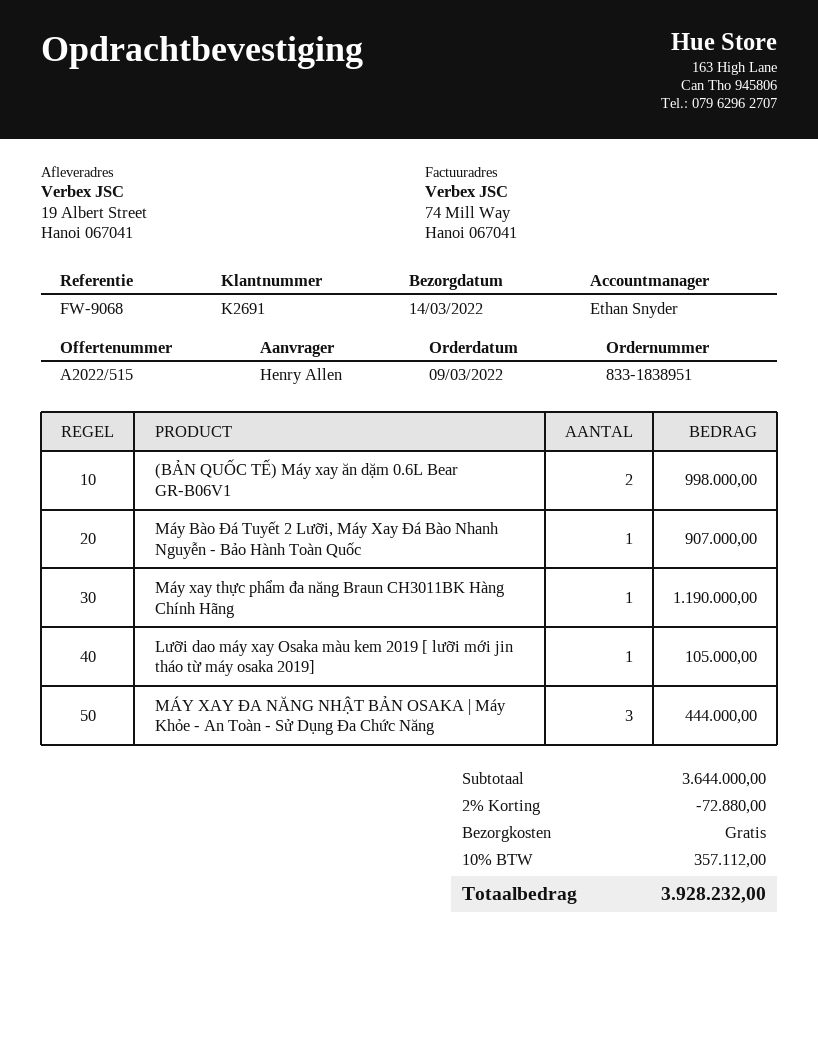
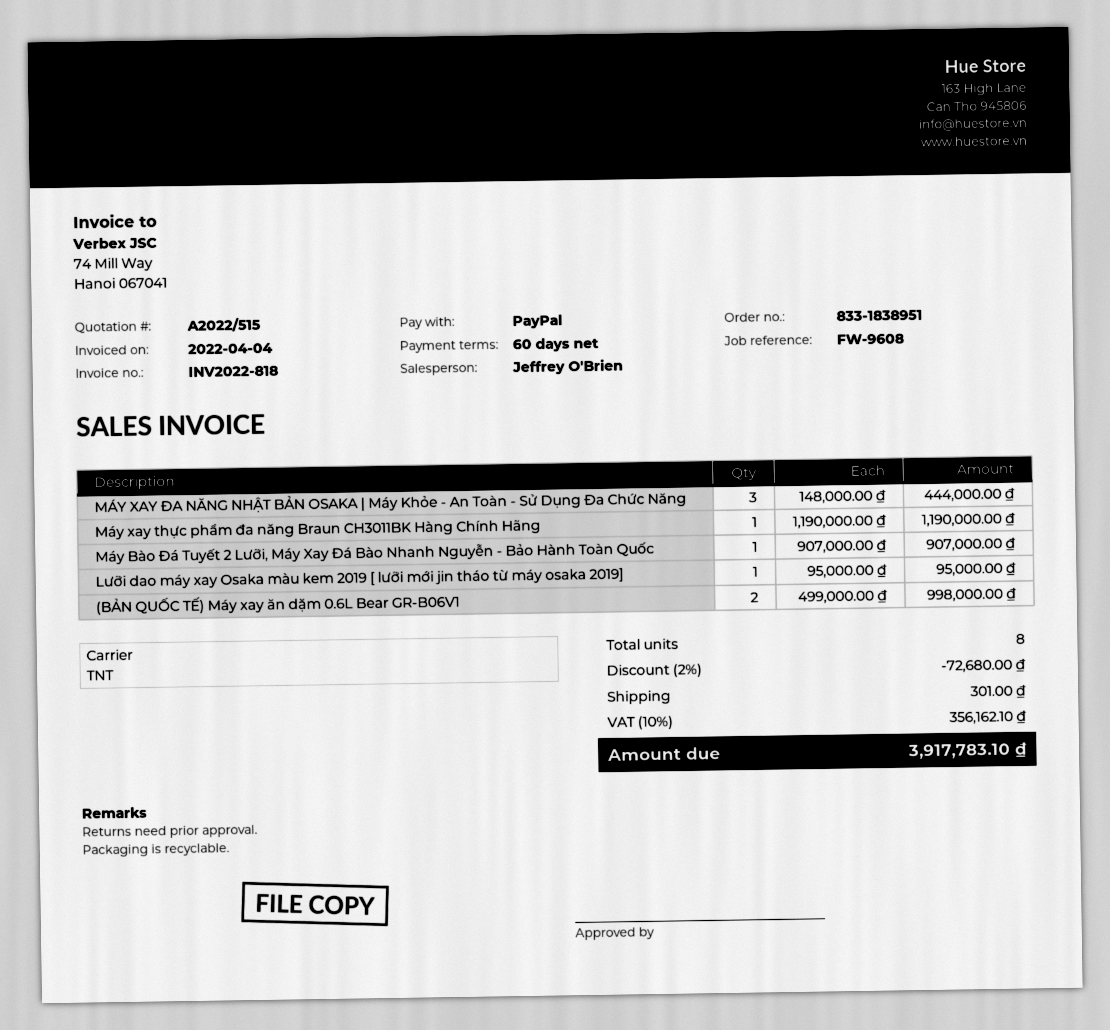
reference: FW-9068 -> FW-9608
sales rep: Ethan Snyder -> Jeffrey O'Brien
Lưỡi dao máy xay Osaka màu kem 2019 [ lưỡi mới jin tháo từ máy osaka 2019]: 1 for 105000.00 -> 1 for 95000.00
discount: 2% = 72880.00 -> 2% = 72680.00
shipping: 0.00 -> 301.00
tax: 10% = 357112.00 -> 10% = 356162.10
total: 3928232.00 -> 3917783.10

